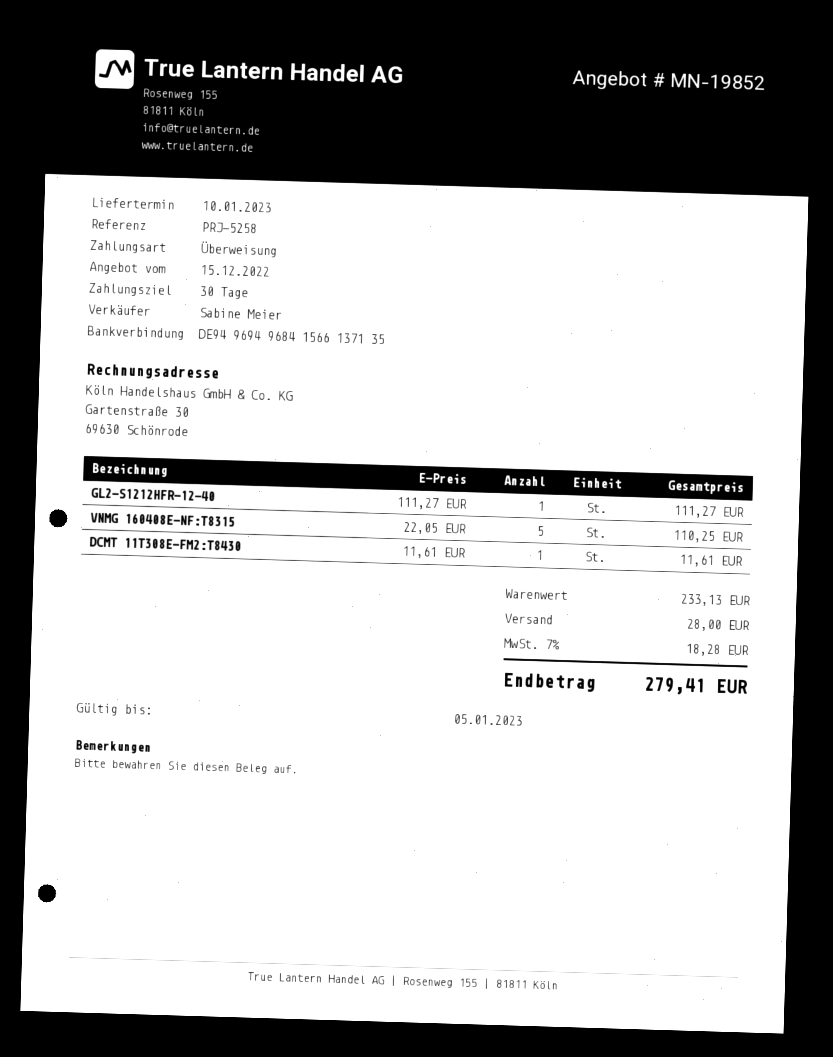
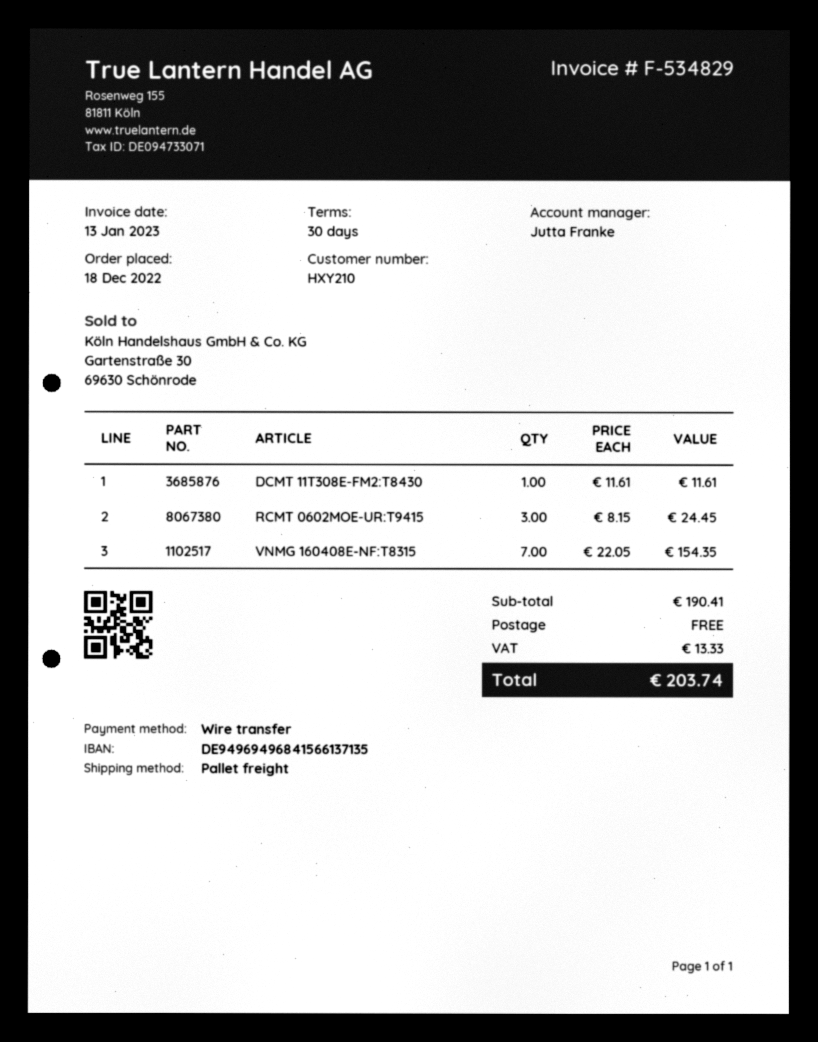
sales rep: Sabine Meier -> Jutta Franke
GL2-S1212HFR-12-40: 1 x 111.27 = 111.27 -> none
VNMG 160408E-NF:T8315: 5 x 22.05 = 110.25 -> 7 x 22.05 = 154.35
RCMT 0602MOE-UR:T9415: none -> 3 x 8.15 = 24.45
subtotal: 233.13 -> 190.41
shipping: 28.00 -> 0.00
tax: 18.28 -> 13.33
total: 279.41 -> 203.74

